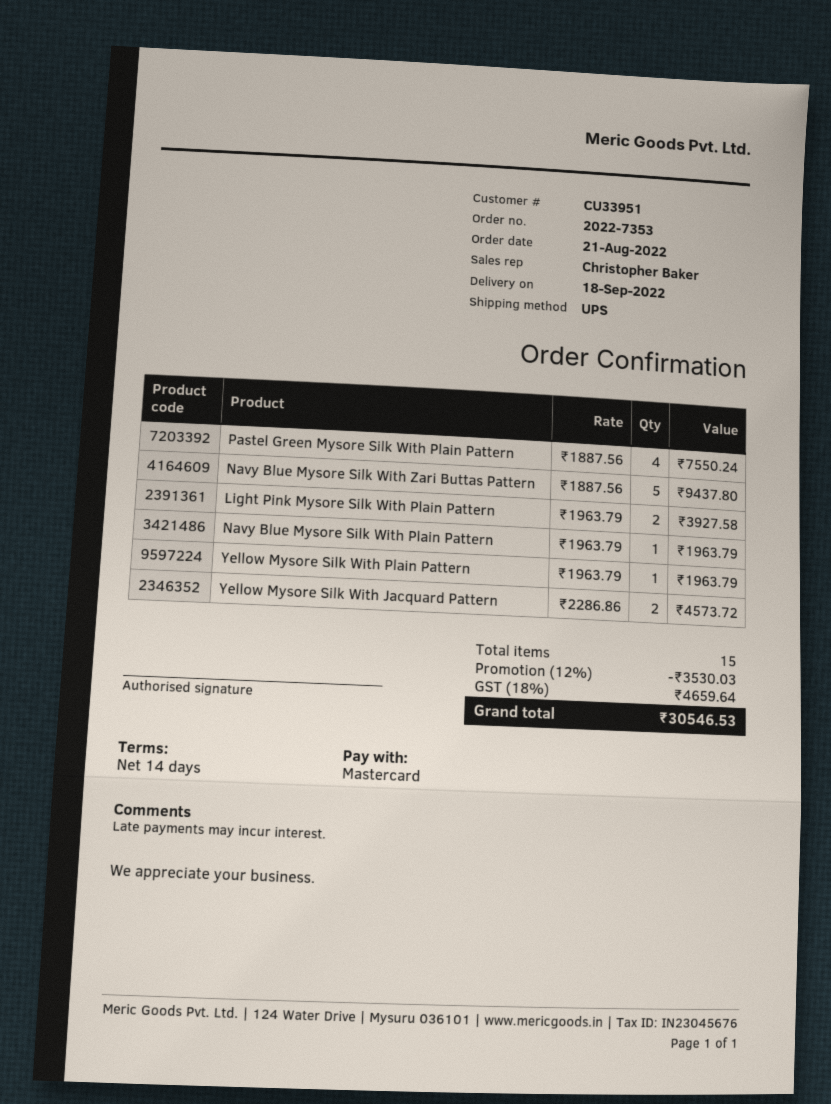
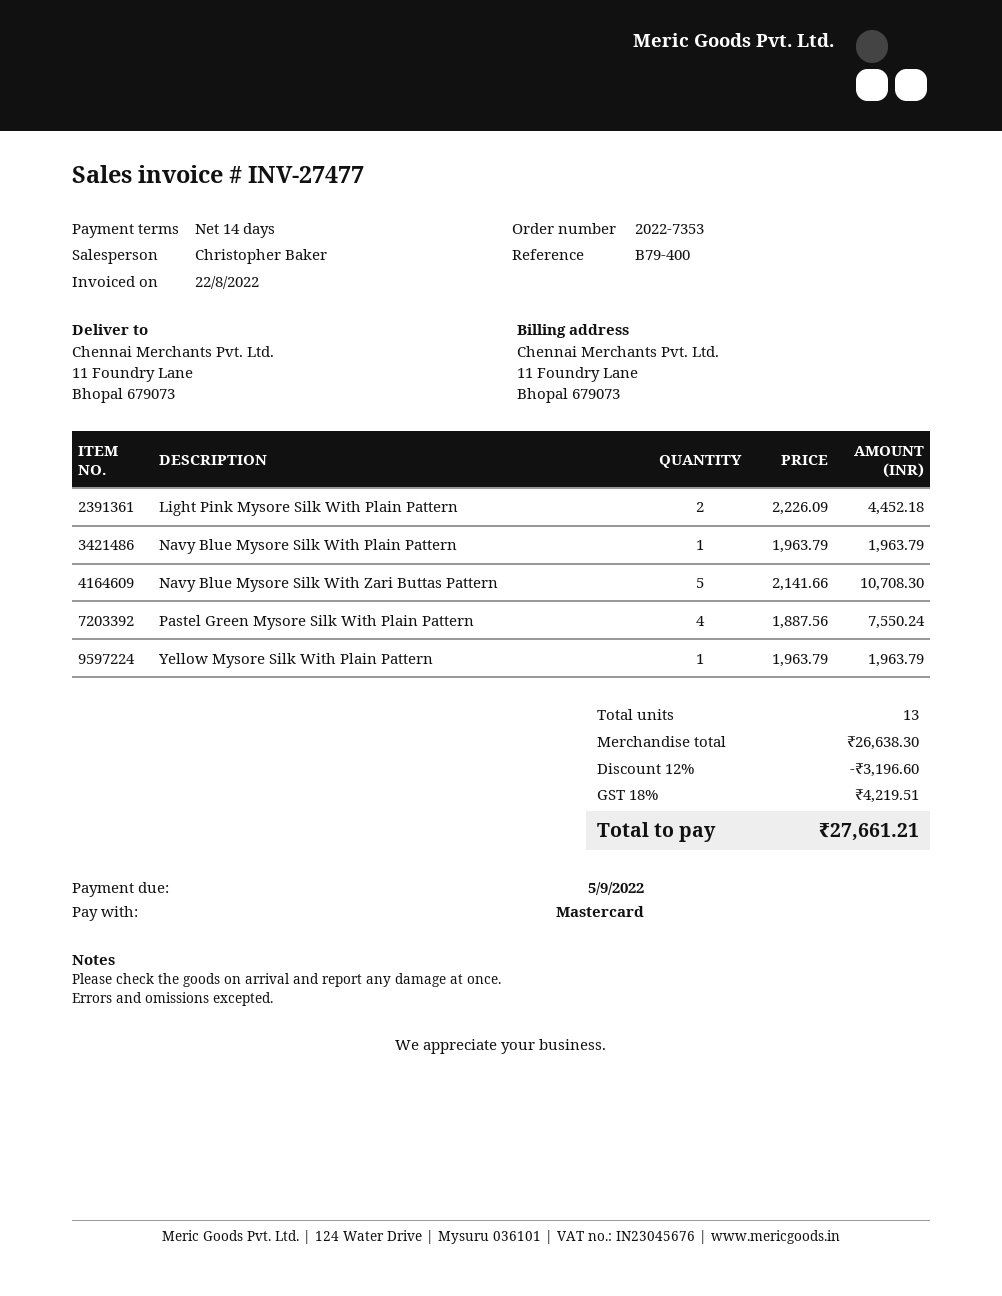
Navy Blue Mysore Silk With Zari Buttas Pattern: 5 x 1887.56 = 9437.80 -> 5 x 2141.66 = 10708.30
Light Pink Mysore Silk With Plain Pattern: 2 x 1963.79 = 3927.58 -> 2 x 2226.09 = 4452.18
Yellow Mysore Silk With Jacquard Pattern: 2 x 2286.86 = 4573.72 -> none
total quantity: 15 -> 13
discount: 12% = 3530.03 -> 12% = 3196.60
tax: 18% = 4659.64 -> 18% = 4219.51
total: 30546.53 -> 27661.21

